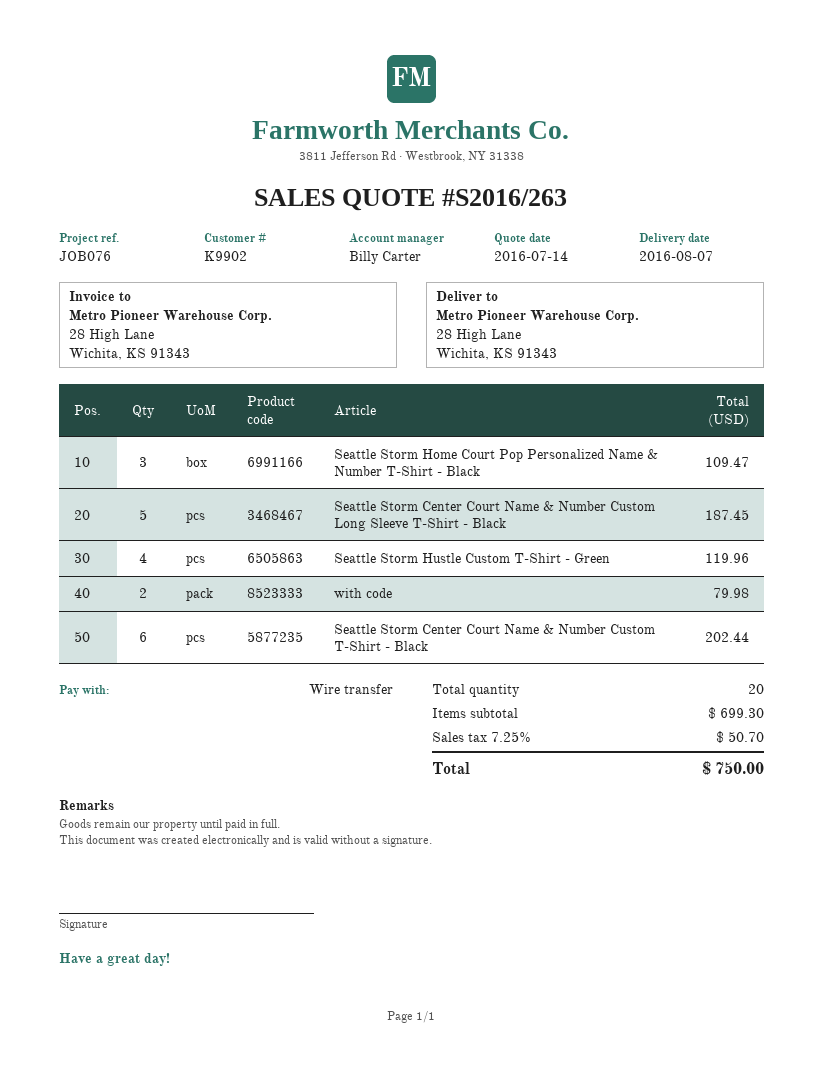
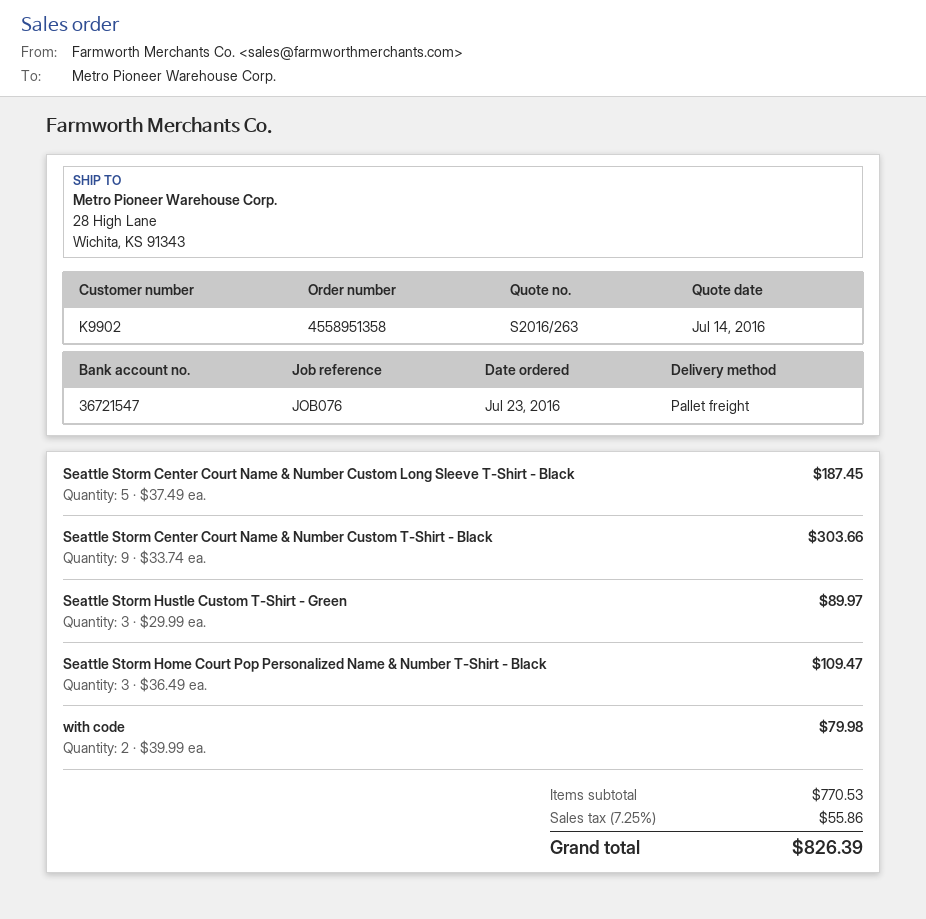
Seattle Storm Hustle Custom T-Shirt - Green: 4 for 119.96 -> 3 for 89.97
Seattle Storm Center Court Name & Number Custom T-Shirt - Black: 6 for 202.44 -> 9 for 303.66
subtotal: 699.30 -> 770.53
tax: 7.25% = 50.70 -> 7.25% = 55.86
total: 750.00 -> 826.39

